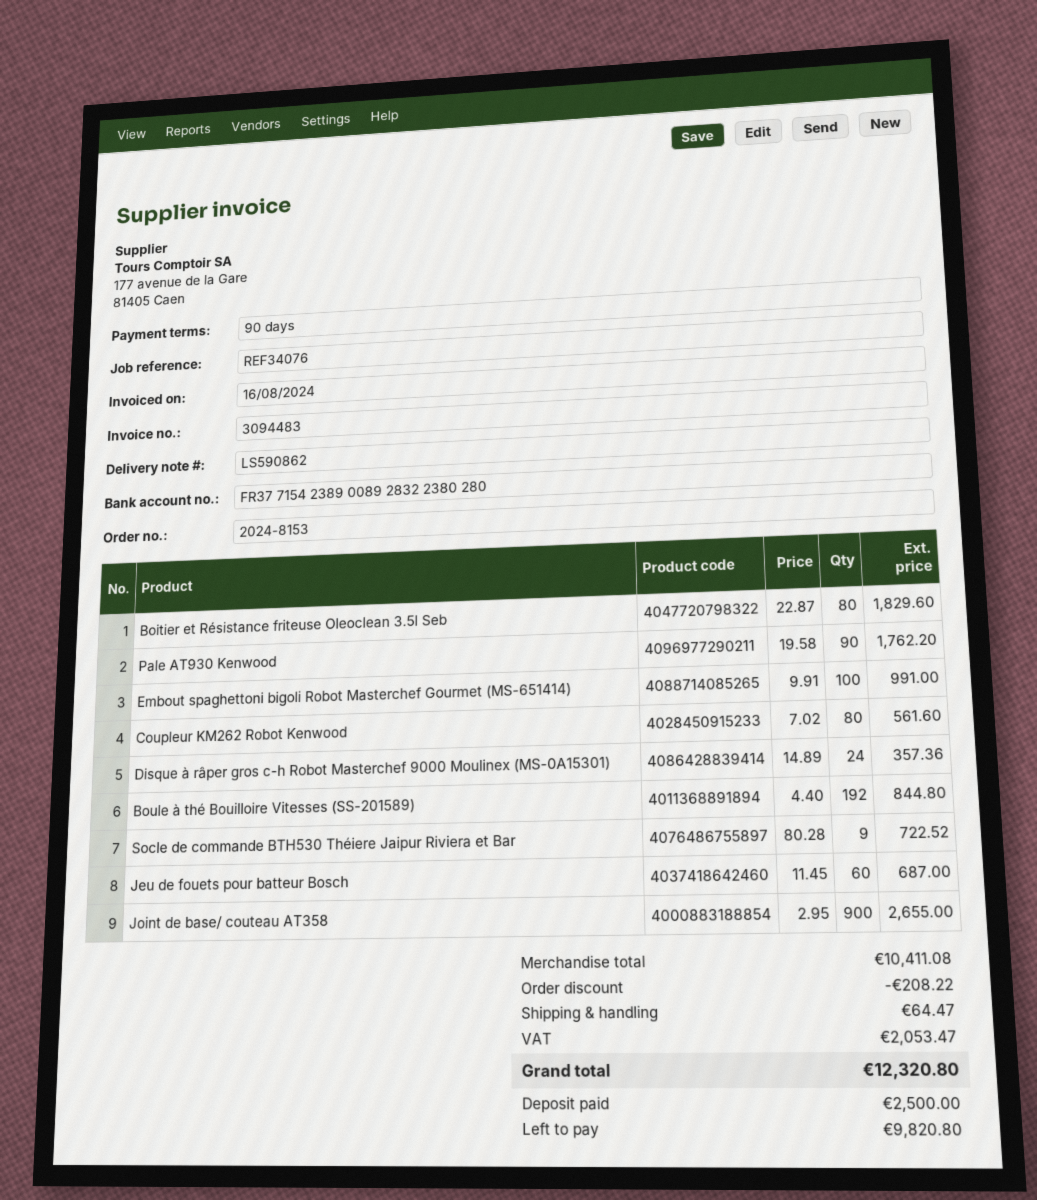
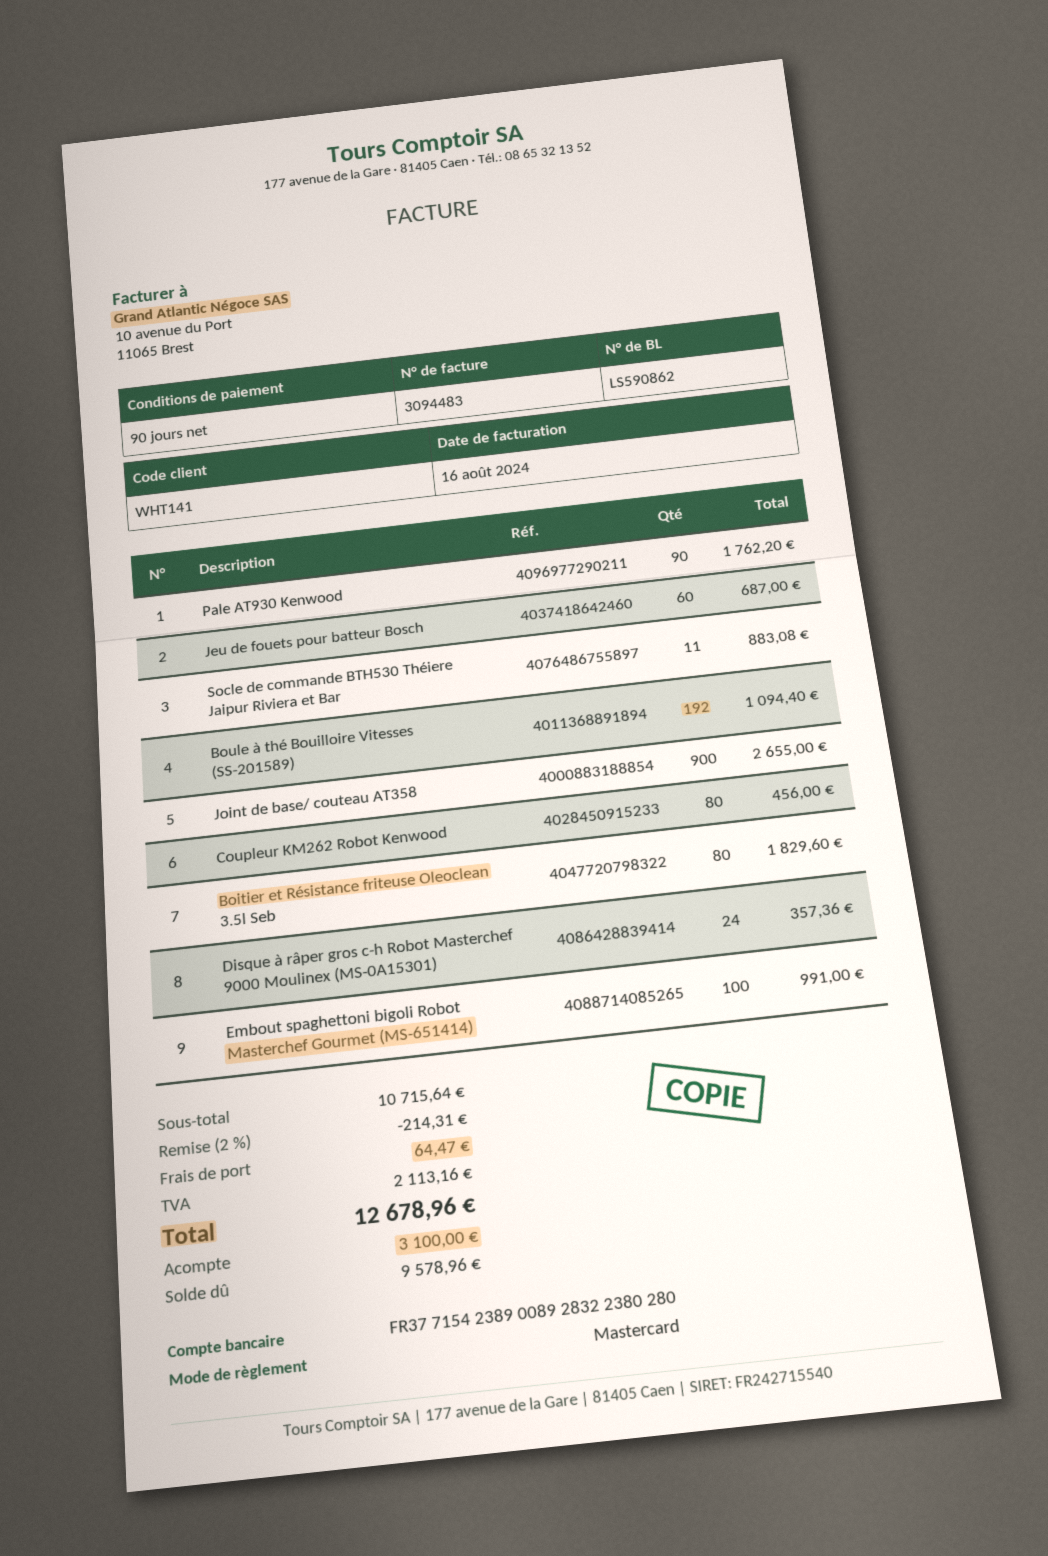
Coupleur KM262 Robot Kenwood: 80 for 561.60 -> 80 for 456.00
Boule à thé Bouilloire Vitesses (SS-201589): 192 for 844.80 -> 192 for 1094.40
Socle de commande BTH530 Théiere Jaipur Riviera et Bar: 9 for 722.52 -> 11 for 883.08
subtotal: 10411.08 -> 10715.64
discount: 208.22 -> 214.31
tax: 2053.47 -> 2113.16
total: 12320.80 -> 12678.96
deposit: 2500.00 -> 3100.00
balance: 9820.80 -> 9578.96

